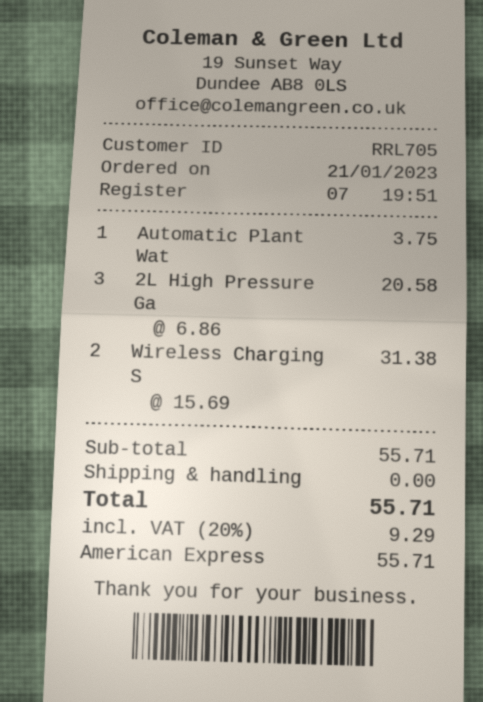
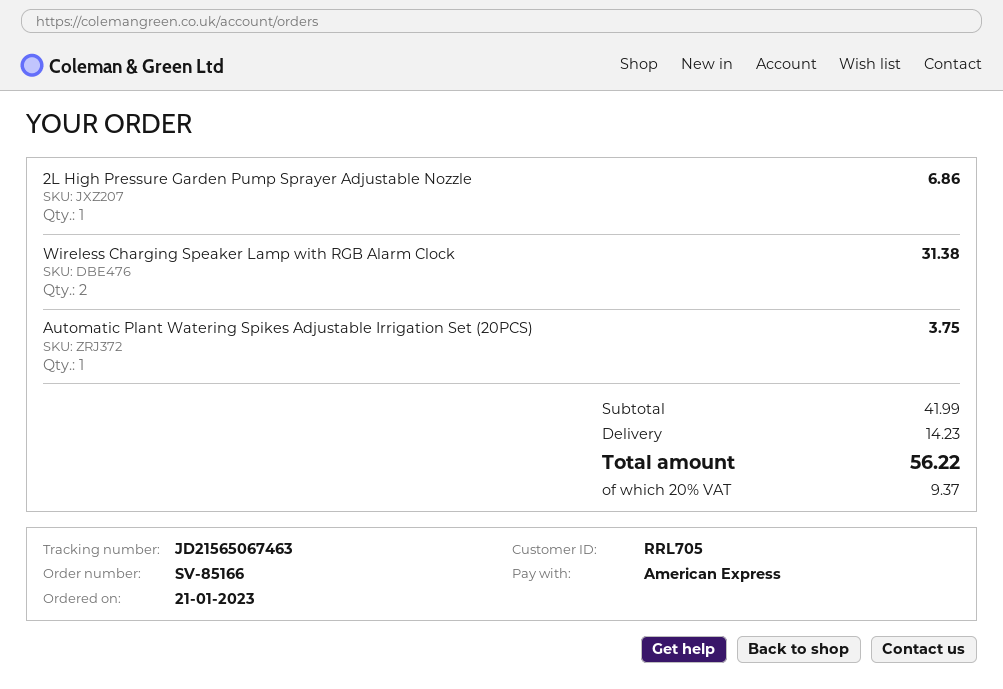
2L High Pressure Ga: 3 for 20.58 -> 1 for 6.86
subtotal: 55.71 -> 41.99
shipping: 0.00 -> 14.23
tax: 20% = 9.29 -> 20% = 9.37
total: 55.71 -> 56.22

